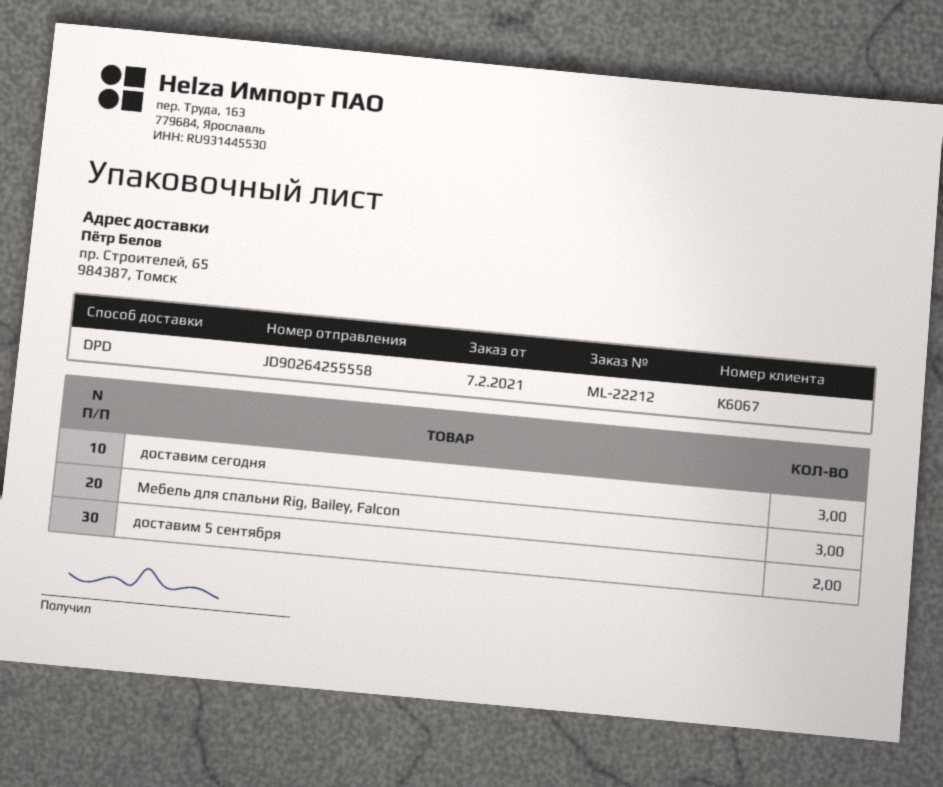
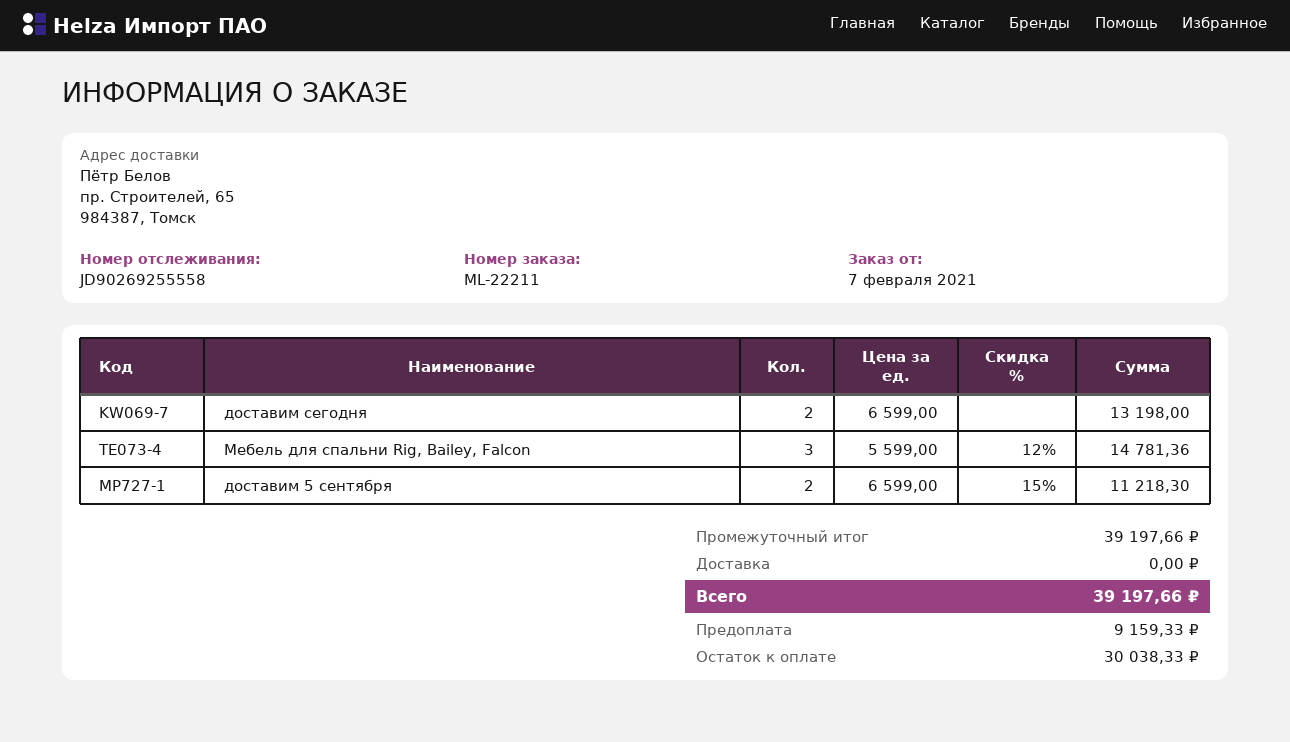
order number: ML-22212 -> ML-22211
tracking number: JD90264255558 -> JD90269255558
доставим сегодня: 3 -> 2

